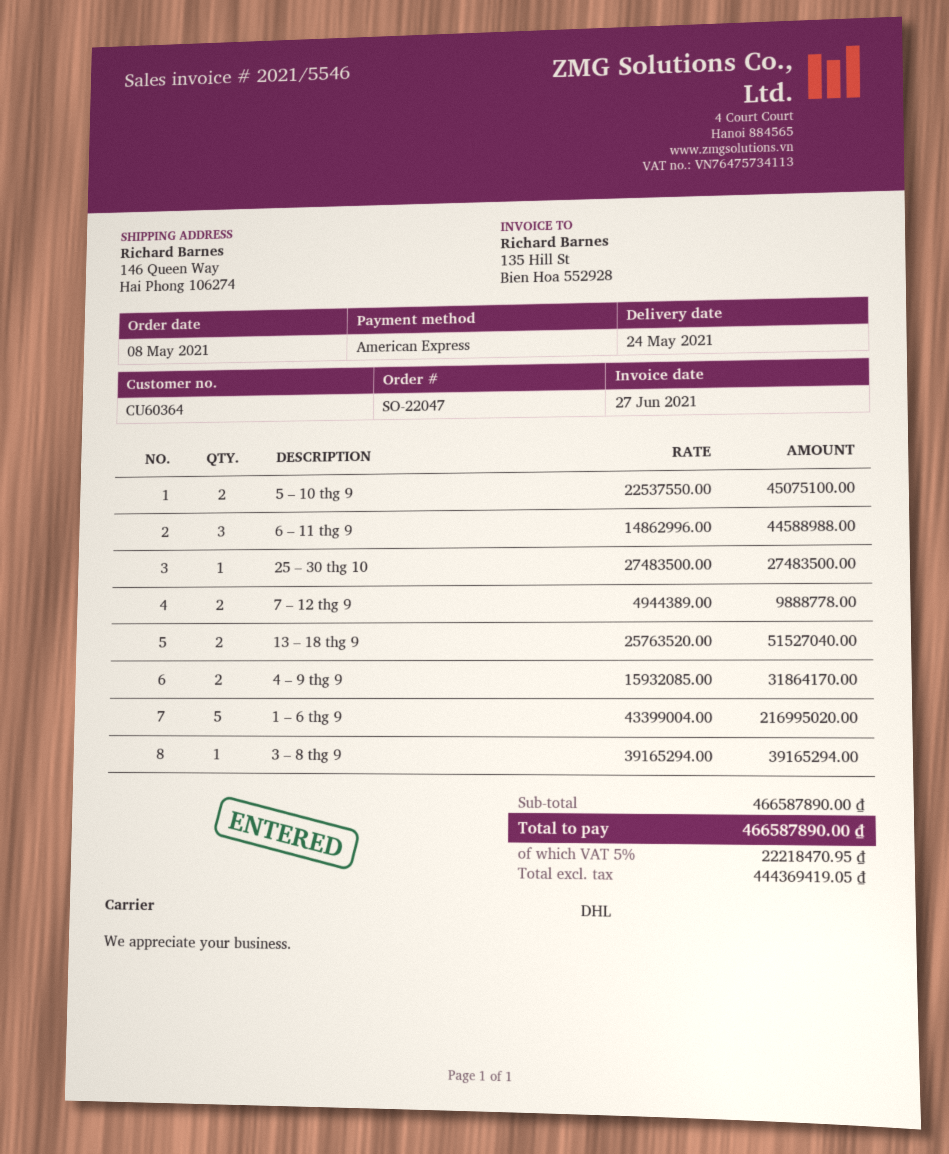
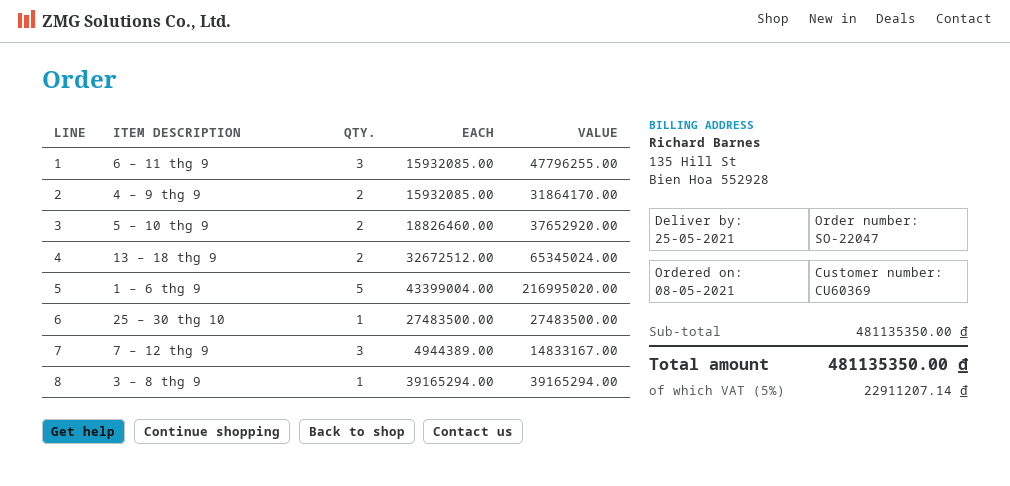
delivery date: 2021-05-24 -> 2021-05-25
customer number: CU60364 -> CU60369
5 – 10 thg 9: 2 x 22537550.00 = 45075100.00 -> 2 x 18826460.00 = 37652920.00
6 – 11 thg 9: 3 x 14862996.00 = 44588988.00 -> 3 x 15932085.00 = 47796255.00
7 – 12 thg 9: 2 x 4944389.00 = 9888778.00 -> 3 x 4944389.00 = 14833167.00
13 – 18 thg 9: 2 x 25763520.00 = 51527040.00 -> 2 x 32672512.00 = 65345024.00
subtotal: 466587890.00 -> 481135350.00
tax: 5% = 22218470.95 -> 5% = 22911207.14
total: 466587890.00 -> 481135350.00

